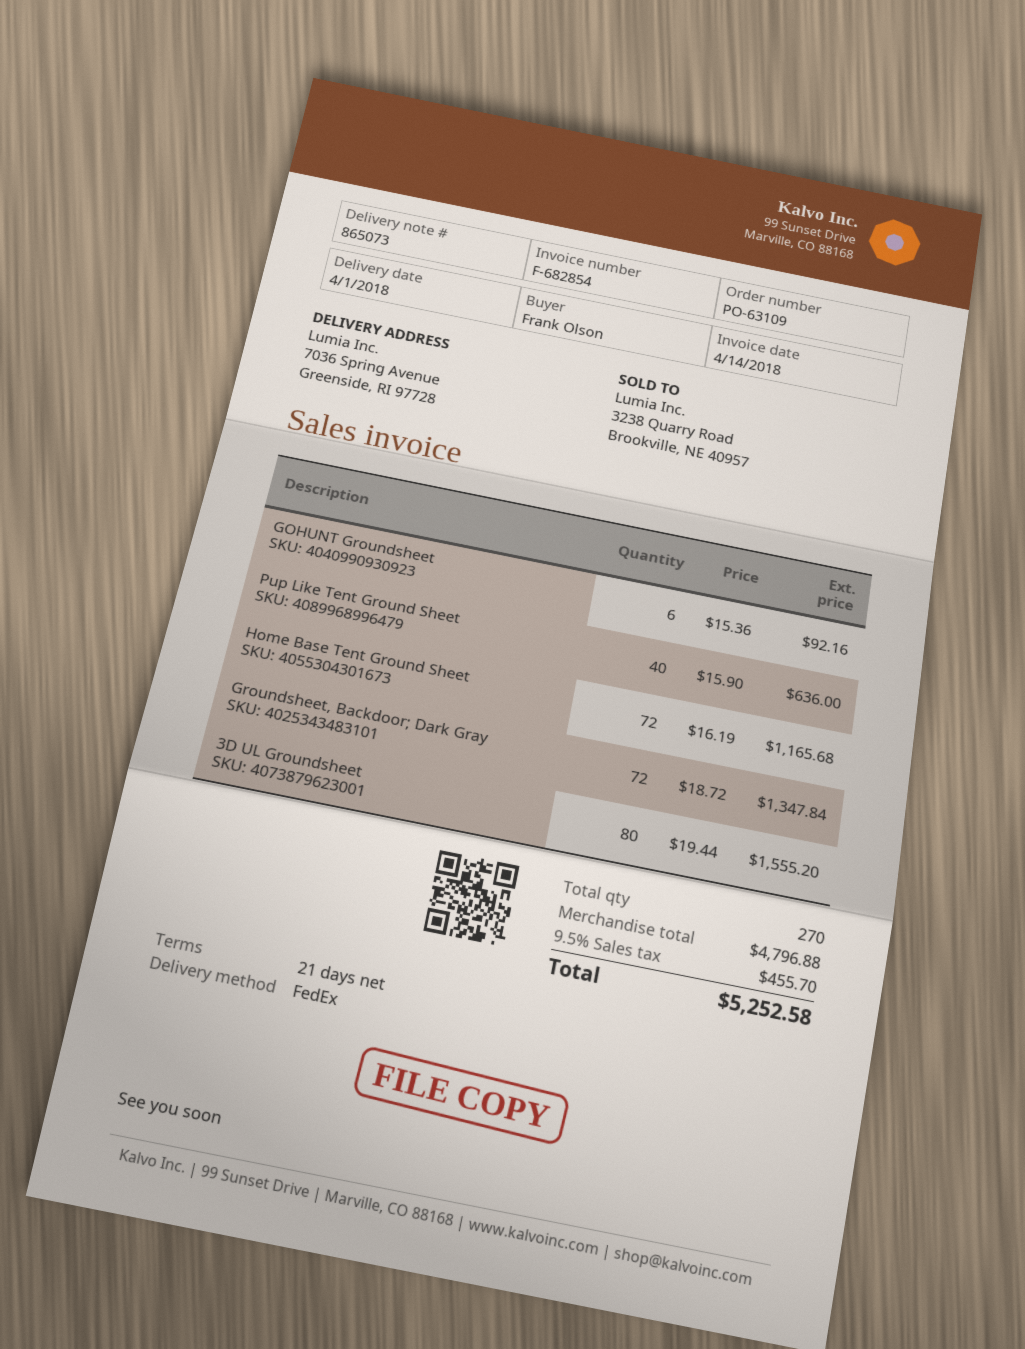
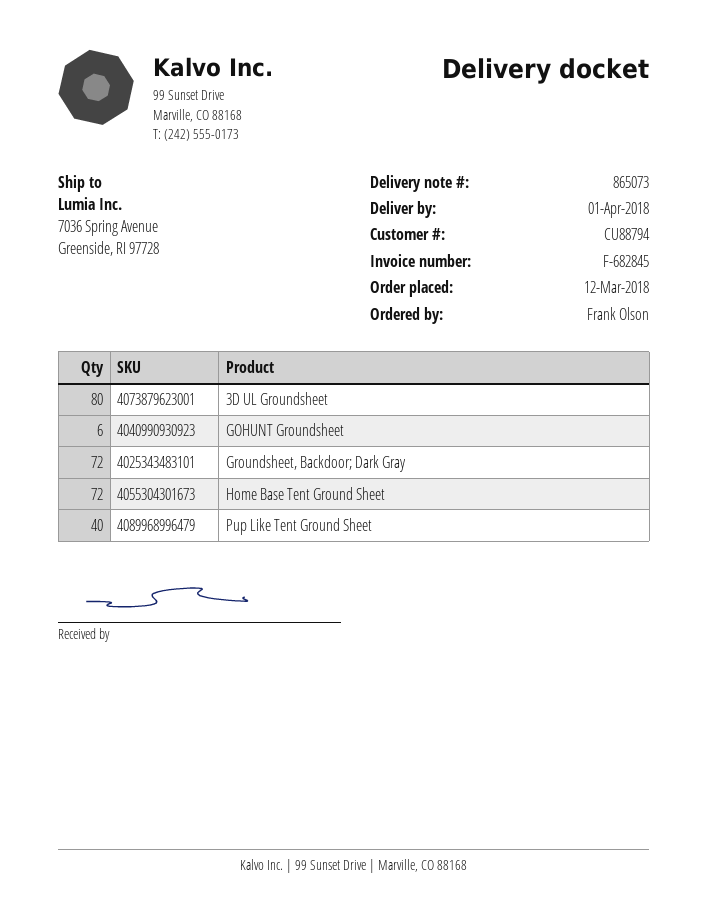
invoice number: F-682854 -> F-682845

